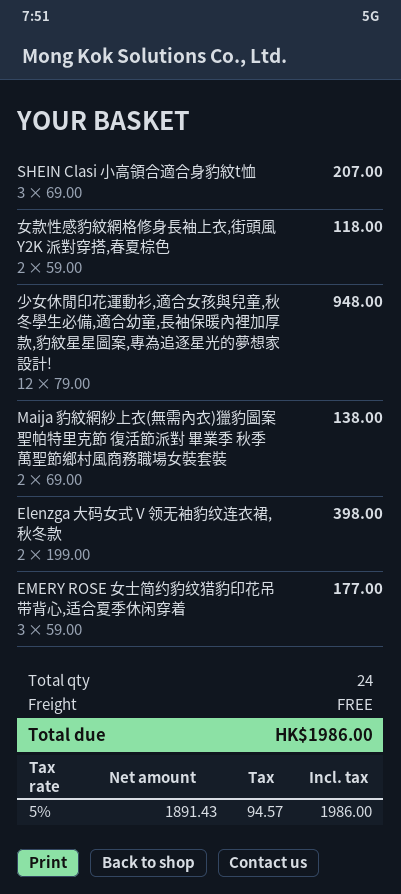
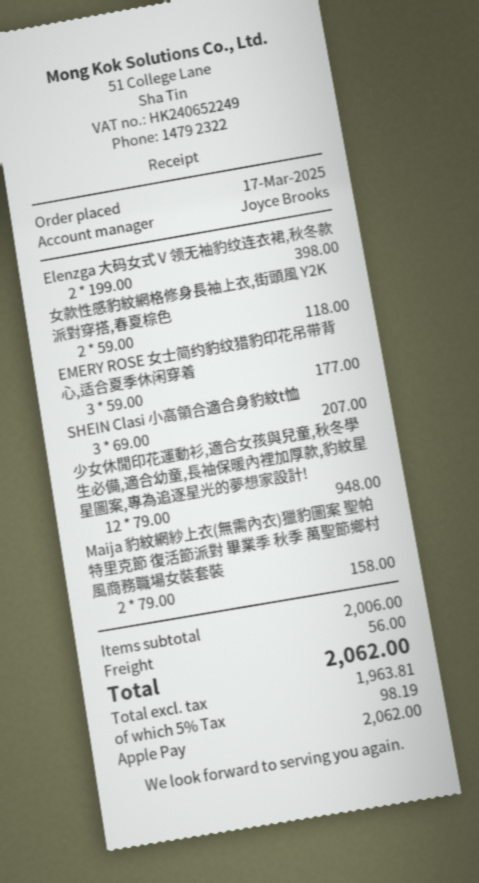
Maija 豹紋網紗上衣(無需內衣)獵豹圖案 聖帕特里克節 復活節派對 畢業季 秋季 萬聖節鄉村風商務職場女裝套裝: 2 x 69.00 = 138.00 -> 2 x 79.00 = 158.00
shipping: 0.00 -> 56.00
net: 1891.43 -> 1963.81
tax: 5% = 94.57 -> 5% = 98.19
total: 1986.00 -> 2062.00

